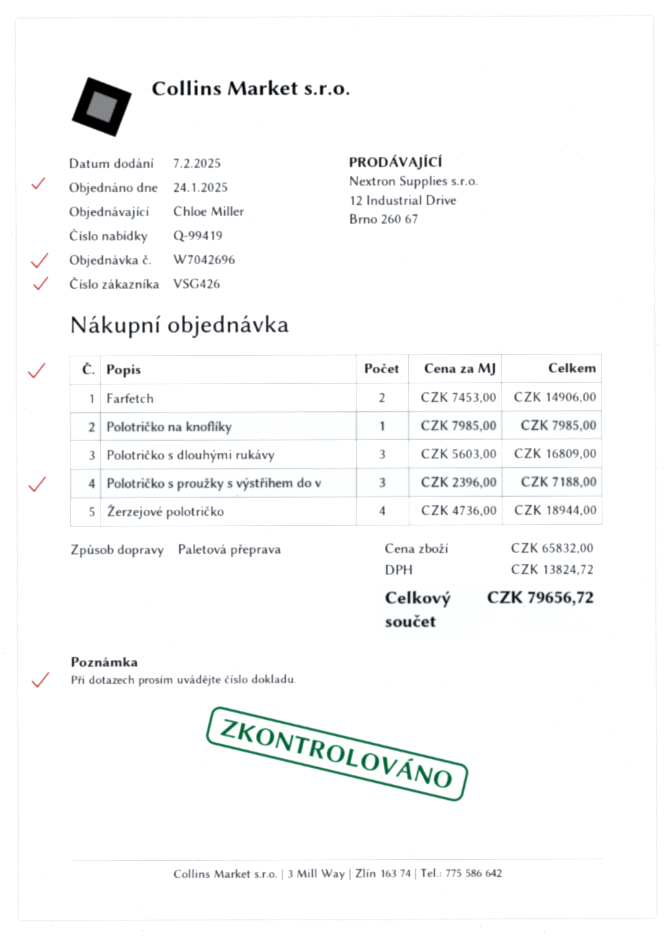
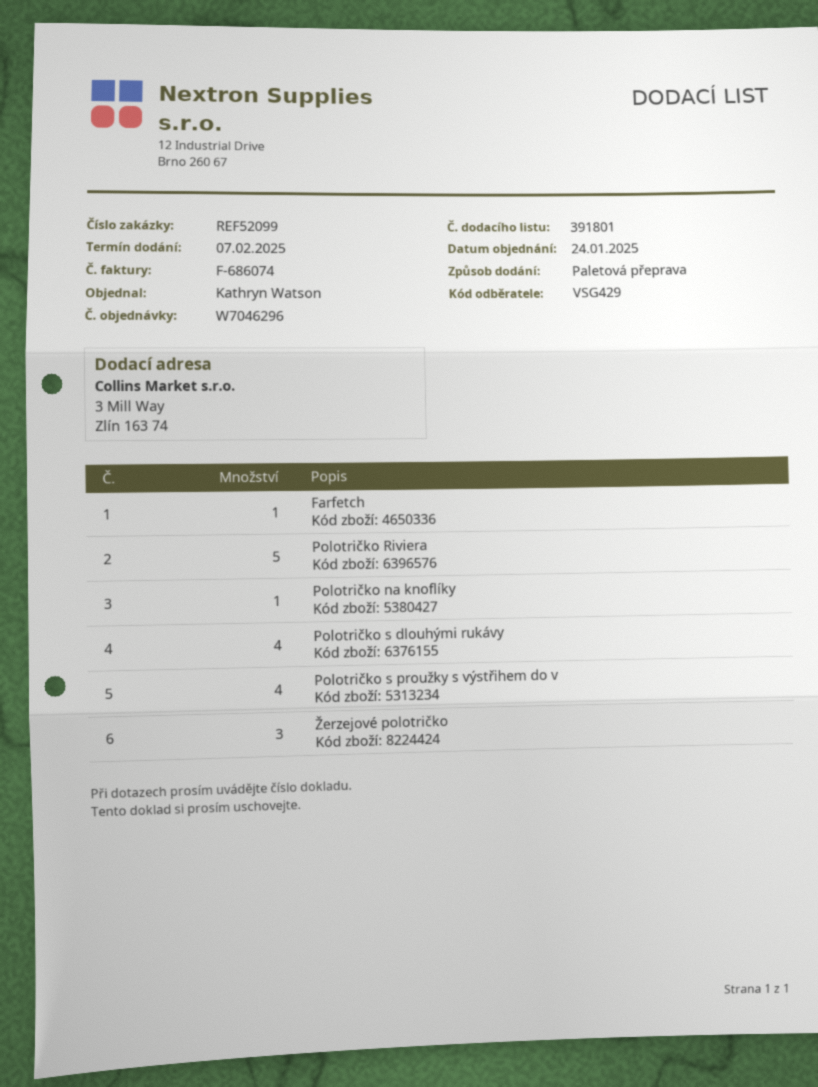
order number: W7042696 -> W7046296
customer number: VSG426 -> VSG429
ordered by: Chloe Miller -> Kathryn Watson
Farfetch: 2 -> 1
Polotričko s dlouhými rukávy: 3 -> 4
Polotričko s proužky s výstřihem do v: 3 -> 4
Žerzejové polotričko: 4 -> 3
Polotričko Riviera: none -> 5

